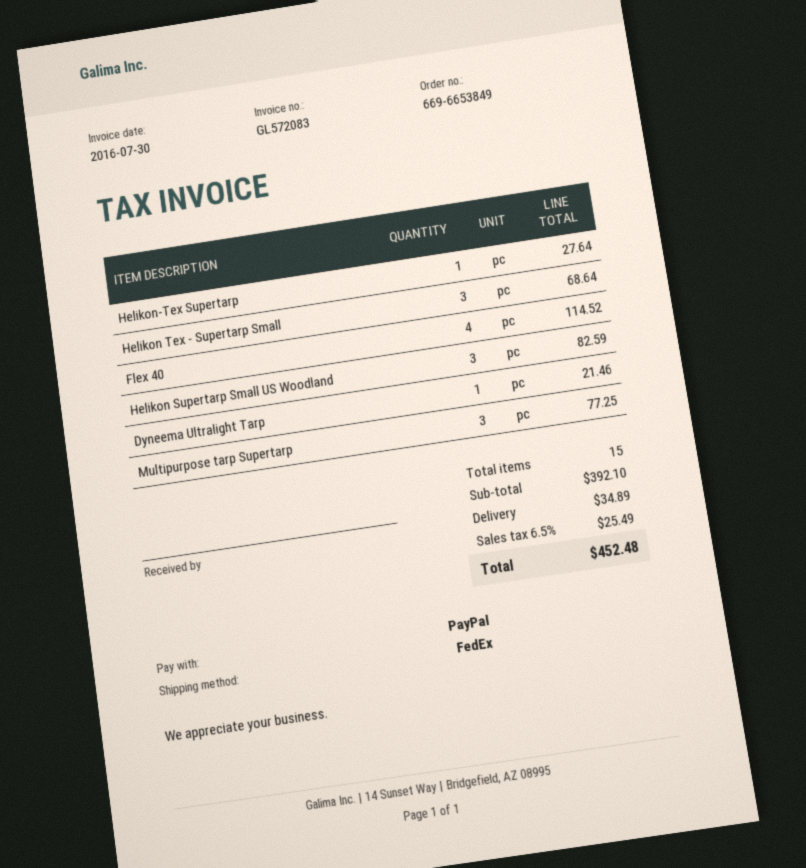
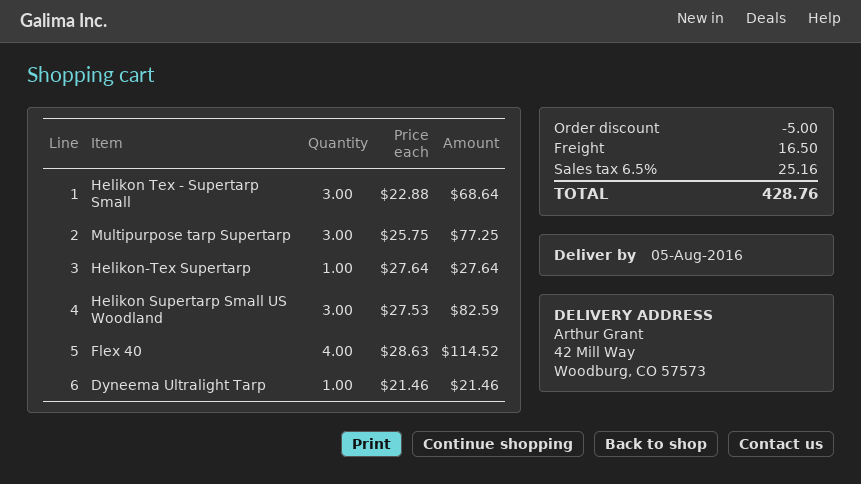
discount: none -> 5.00
shipping: 34.89 -> 16.50
tax: 6.5% = 25.49 -> 6.5% = 25.16
total: 452.48 -> 428.76

